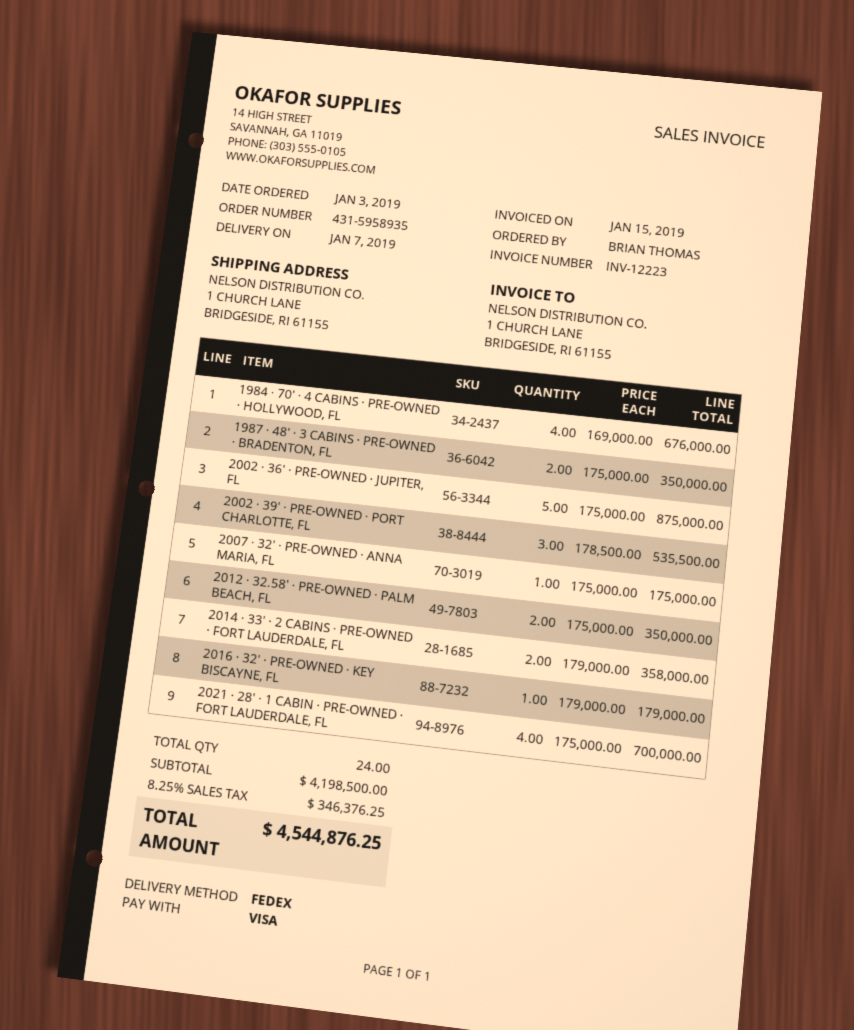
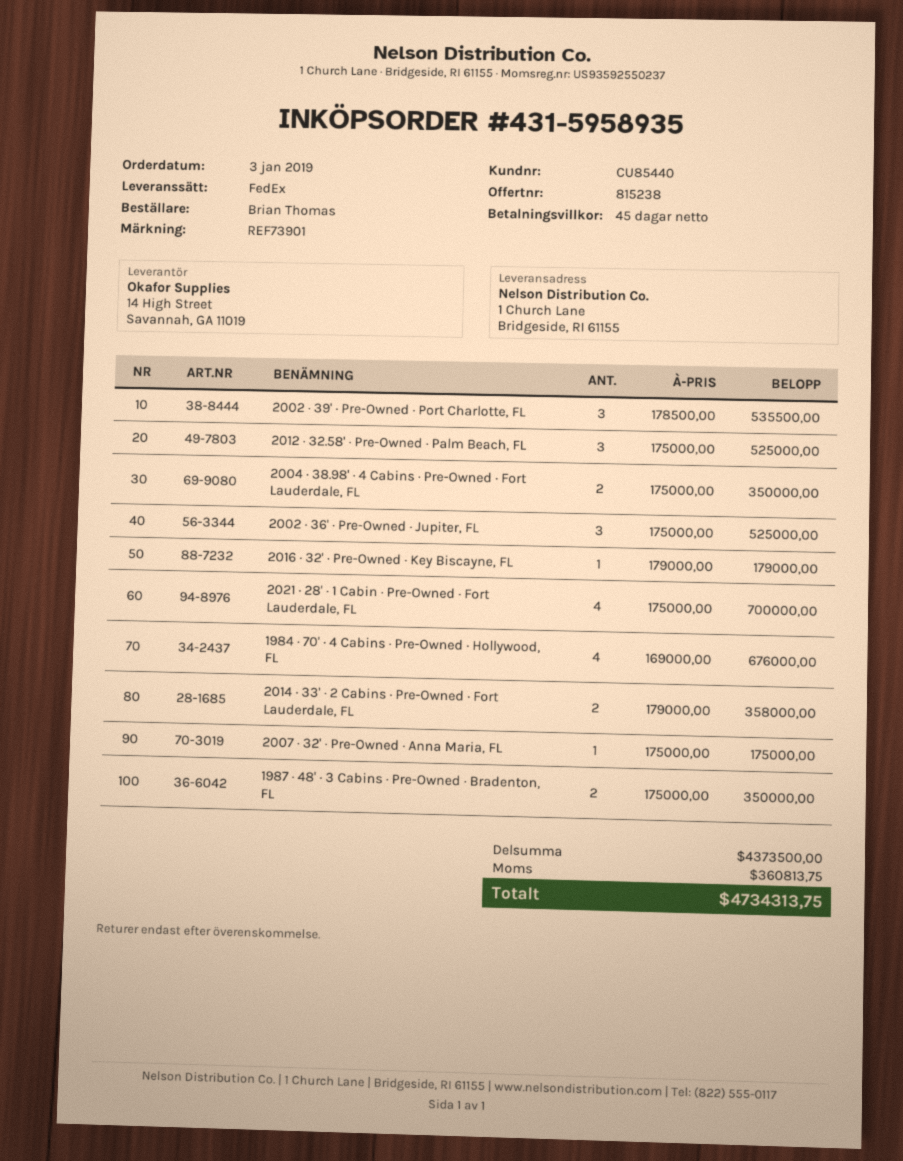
2002 · 36' · PRE-OWNED · JUPITER, FL: 5 x 175000.00 = 875000.00 -> 3 x 175000.00 = 525000.00
2012 · 32.58' · PRE-OWNED · PALM BEACH, FL: 2 x 175000.00 = 350000.00 -> 3 x 175000.00 = 525000.00
2004 · 38.98' · 4 Cabins · Pre-Owned · Fort Lauderdale, FL: none -> 2 x 175000.00 = 350000.00
subtotal: 4198500.00 -> 4373500.00
tax: 346376.25 -> 360813.75
total: 4544876.25 -> 4734313.75

